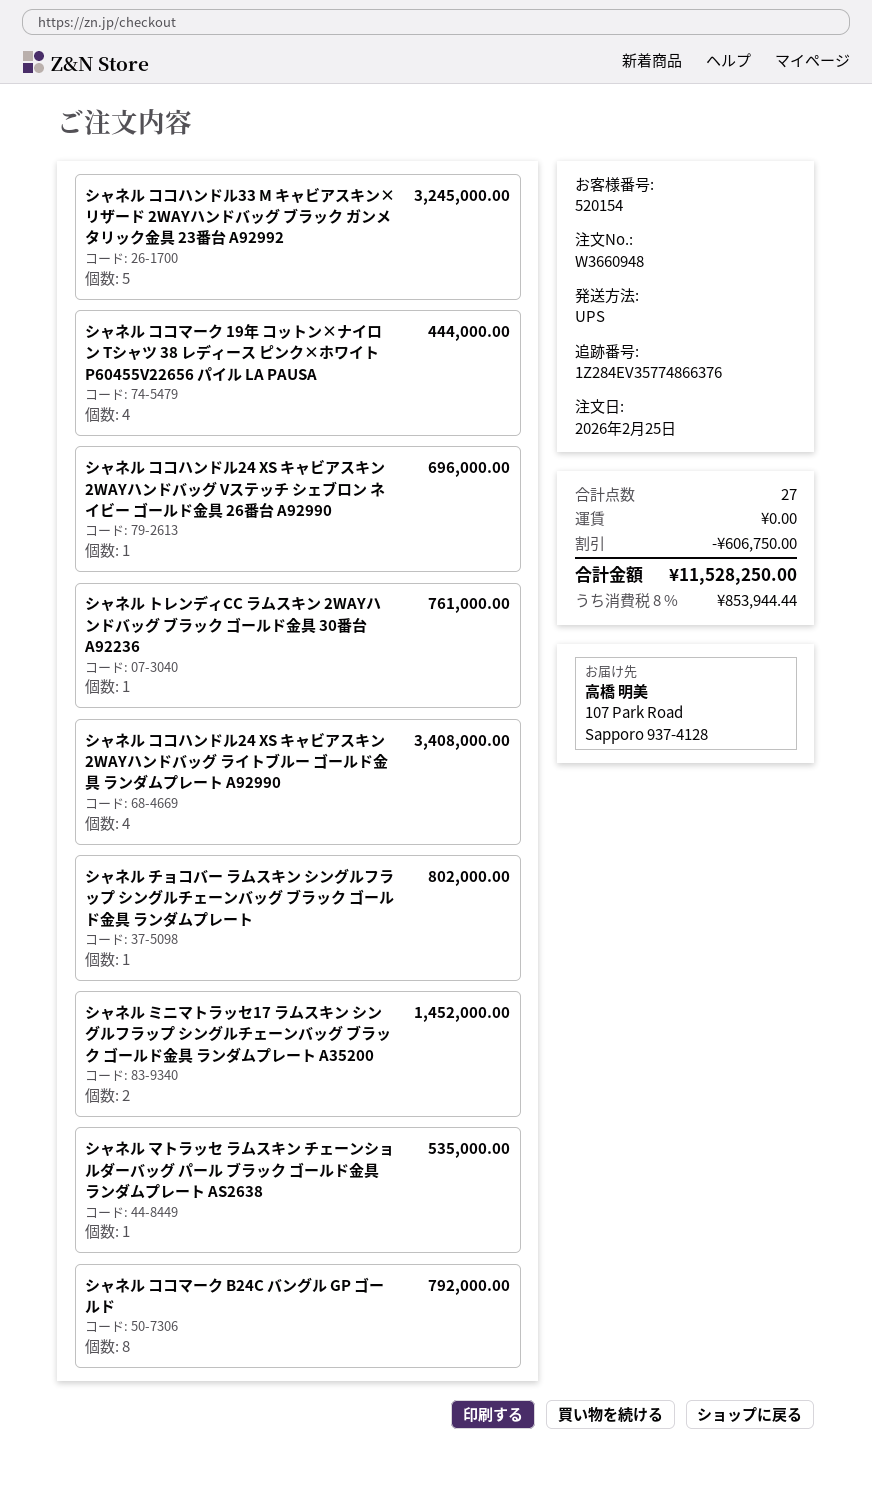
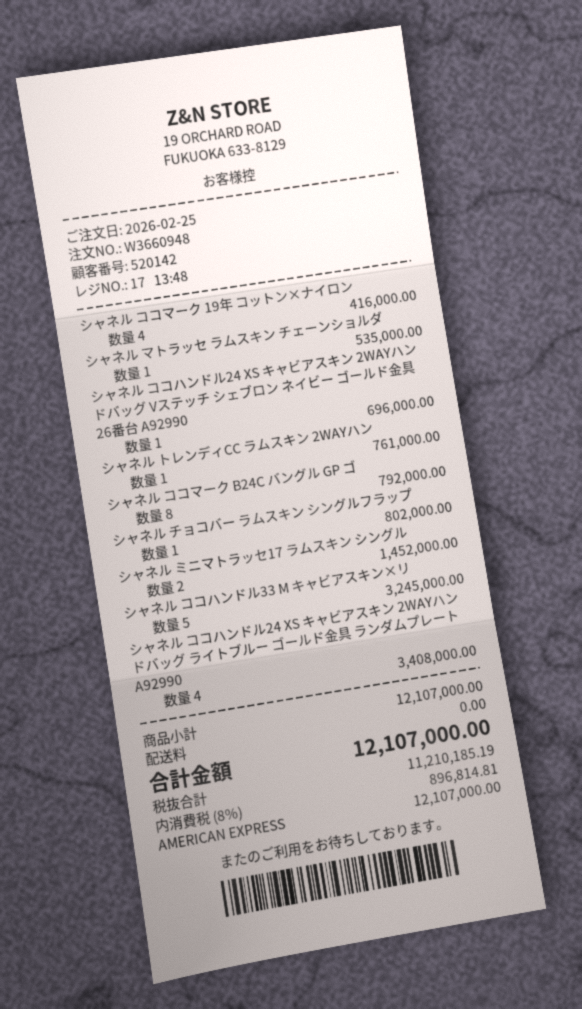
customer number: 520154 -> 520142
シャネル ココマーク 19年 コットン×ナイロン Tシャツ 38 レディース ピンク×ホワイト P60455V22656 パイル LA PAUSA: 4 for 444000.00 -> 4 for 416000.00
discount: 606750.00 -> none
tax: 8% = 853944.44 -> 8% = 896814.81
total: 11528250.00 -> 12107000.00

